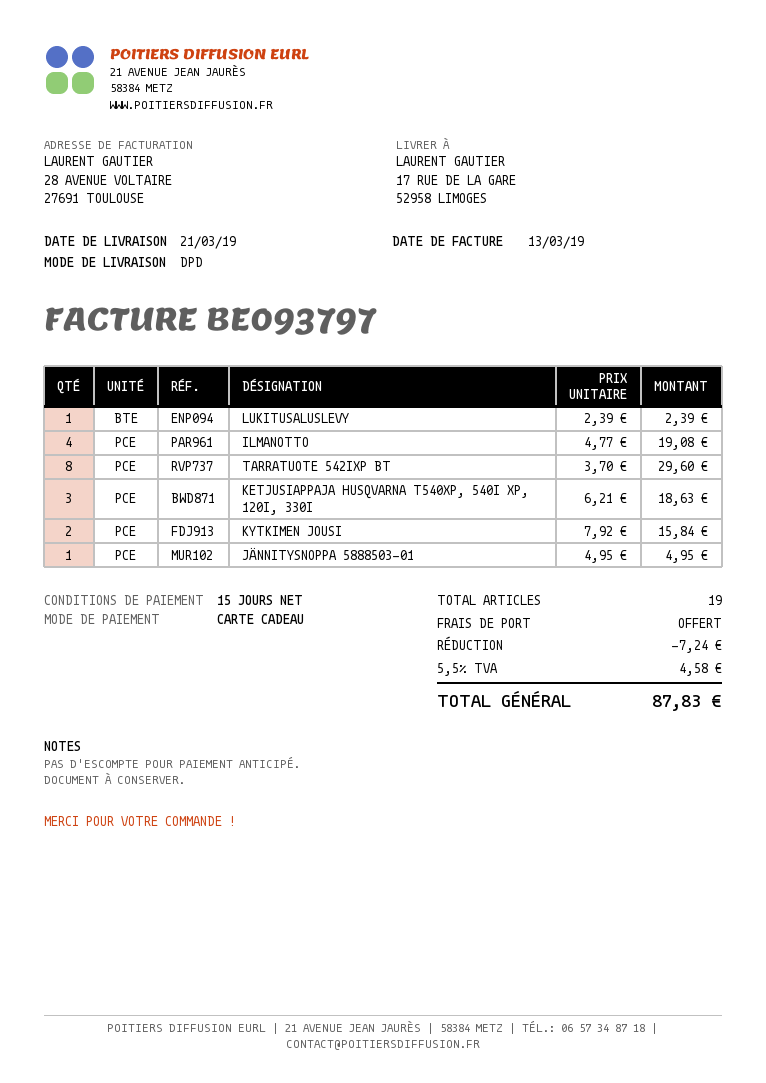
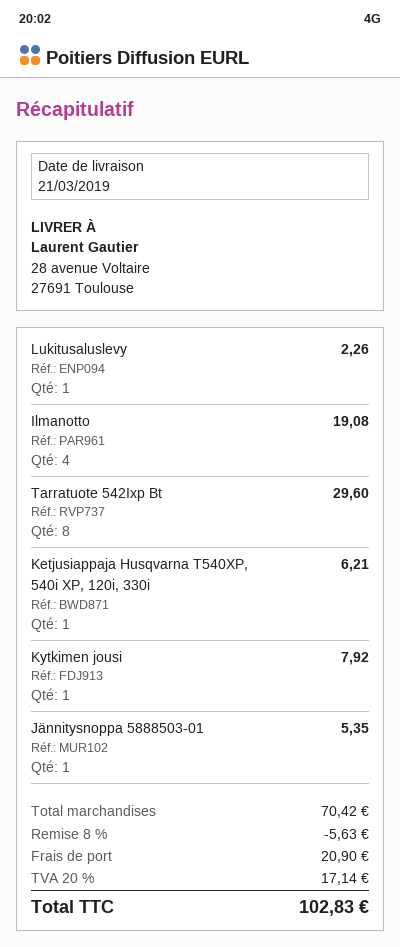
ship to: 17 RUE DE LA GARE, 52958 LIMOGES -> 28 avenue Voltaire, 27691 Toulouse
LUKITUSALUSLEVY: 1 for 2.39 -> 1 for 2.26
KETJUSIAPPAJA HUSQVARNA T540XP, 540I XP, 120I, 330I: 3 for 18.63 -> 1 for 6.21
KYTKIMEN JOUSI: 2 for 15.84 -> 1 for 7.92
JÄNNITYSNOPPA 5888503-01: 1 for 4.95 -> 1 for 5.35
discount: 7.24 -> 5.63
shipping: 0.00 -> 20.90
tax: 5.5% = 4.58 -> 20% = 17.14
total: 87.83 -> 102.83

